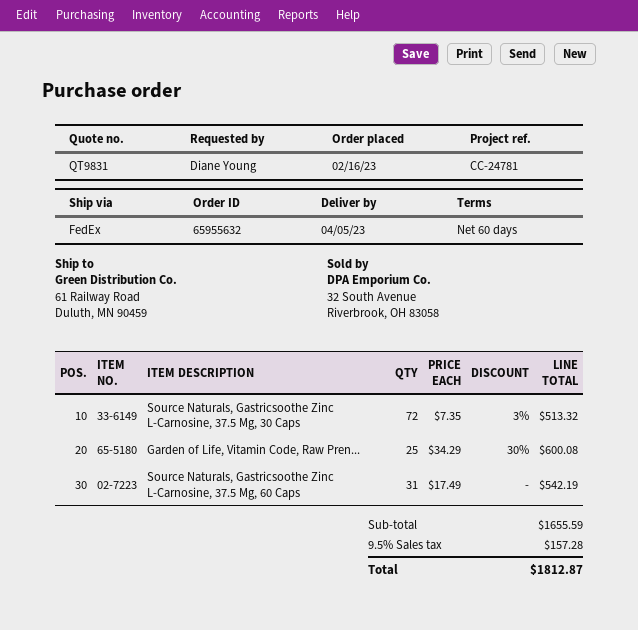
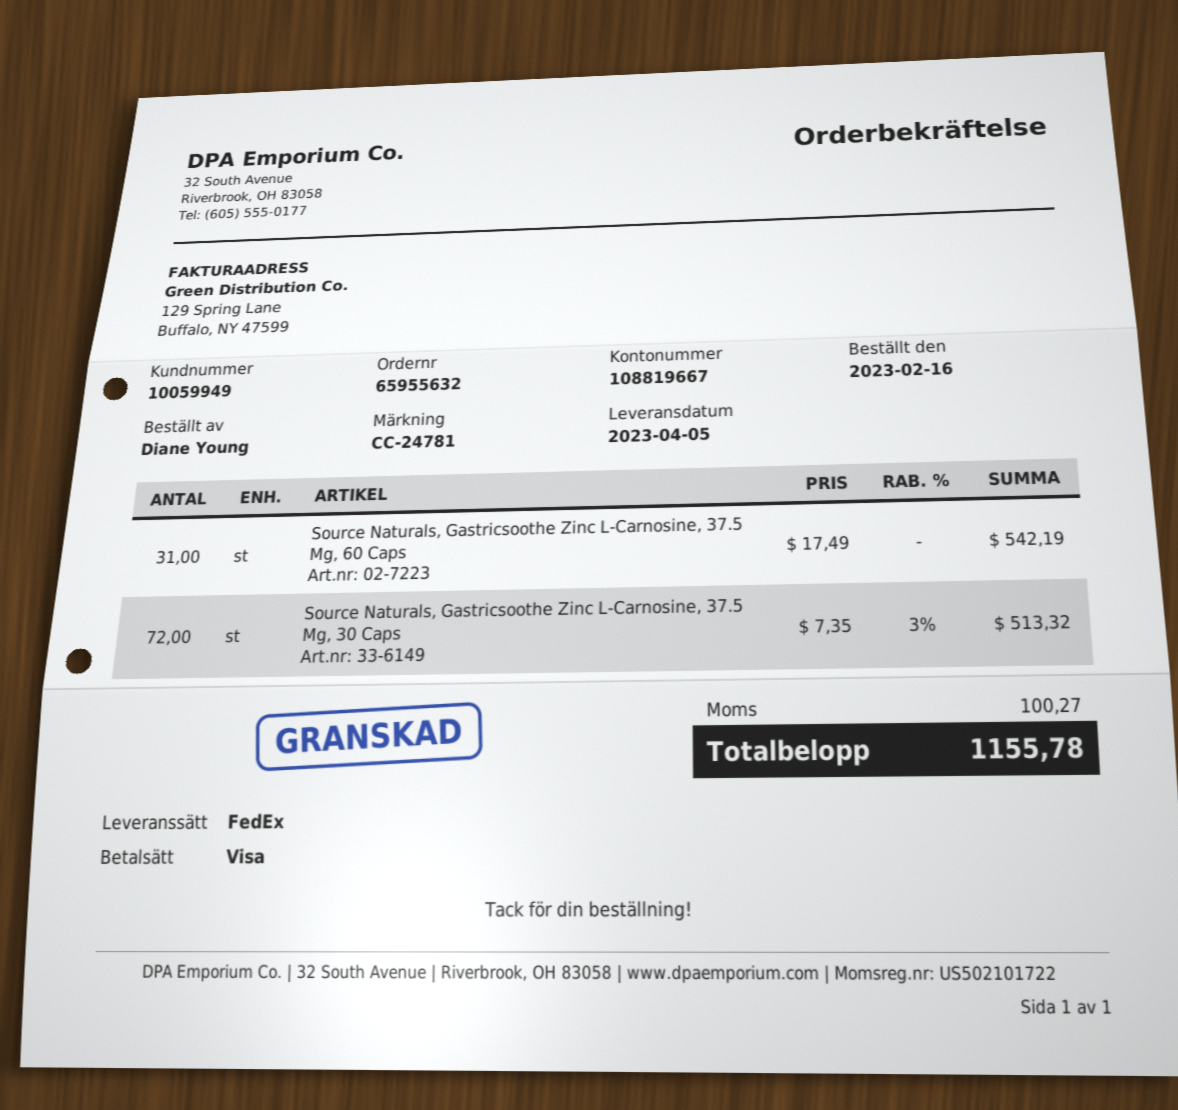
Garden of Life, Vitamin Code, Raw Pren...: 25 x 34.29 - 30% = 600.08 -> none
tax: 157.28 -> 100.27
total: 1812.87 -> 1155.78

